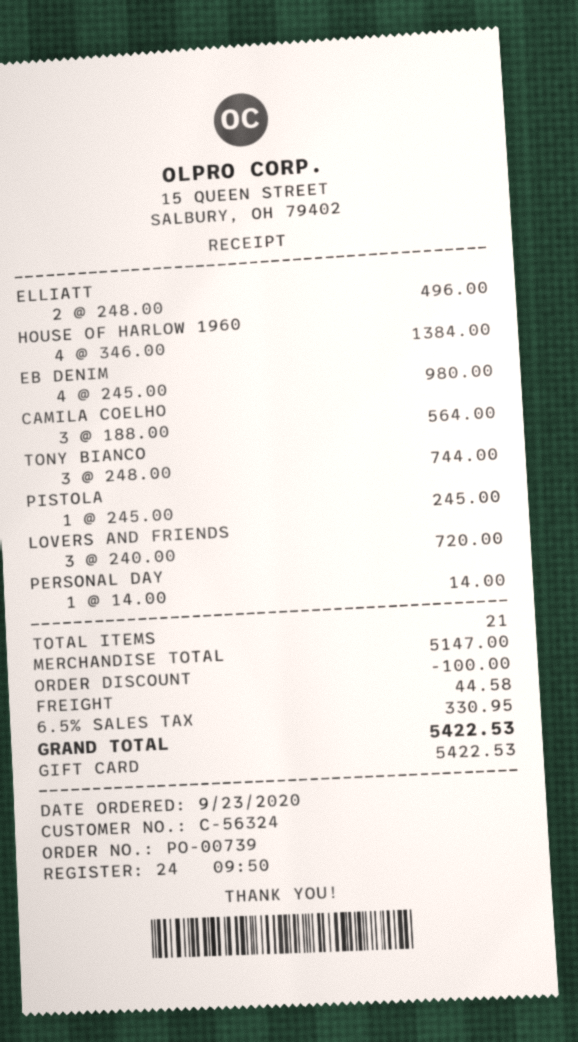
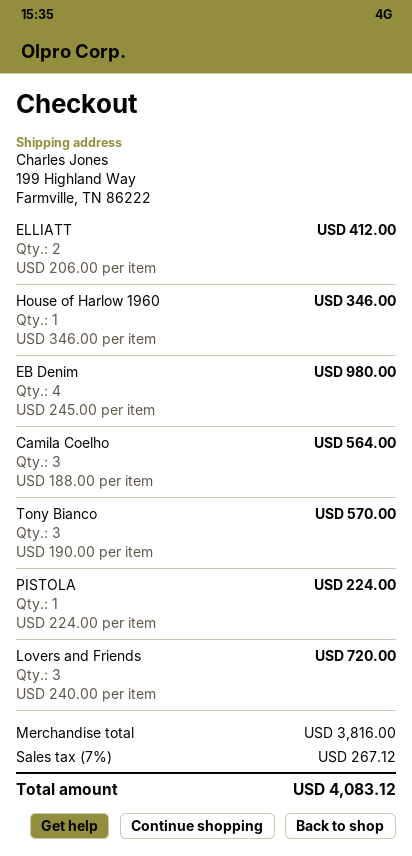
ELLIATT: 2 x 248.00 = 496.00 -> 2 x 206.00 = 412.00
HOUSE OF HARLOW 1960: 4 x 346.00 = 1384.00 -> 1 x 346.00 = 346.00
TONY BIANCO: 3 x 248.00 = 744.00 -> 3 x 190.00 = 570.00
PISTOLA: 1 x 245.00 = 245.00 -> 1 x 224.00 = 224.00
PERSONAL DAY: 1 x 14.00 = 14.00 -> none
subtotal: 5147.00 -> 3816.00
discount: 100.00 -> none
shipping: 44.58 -> none
tax: 6.5% = 330.95 -> 7% = 267.12
total: 5422.53 -> 4083.12

